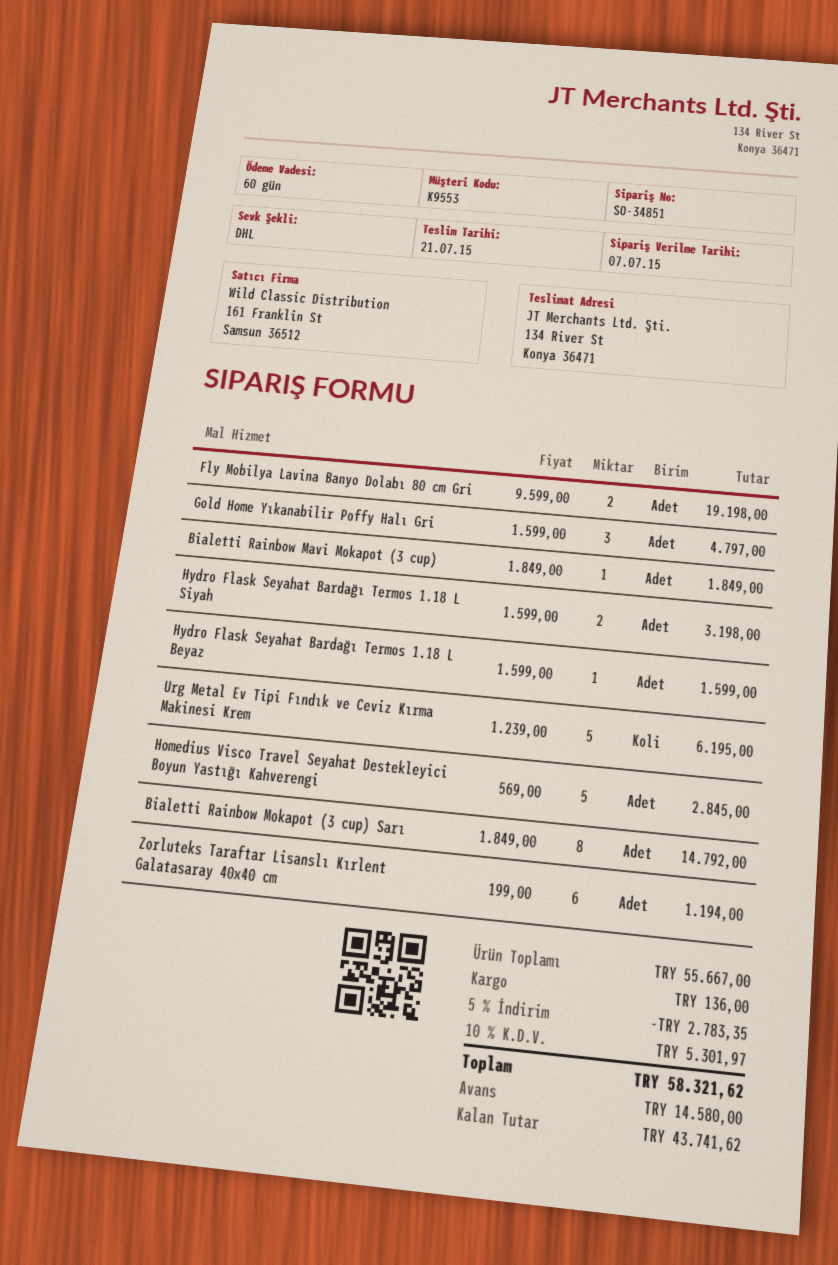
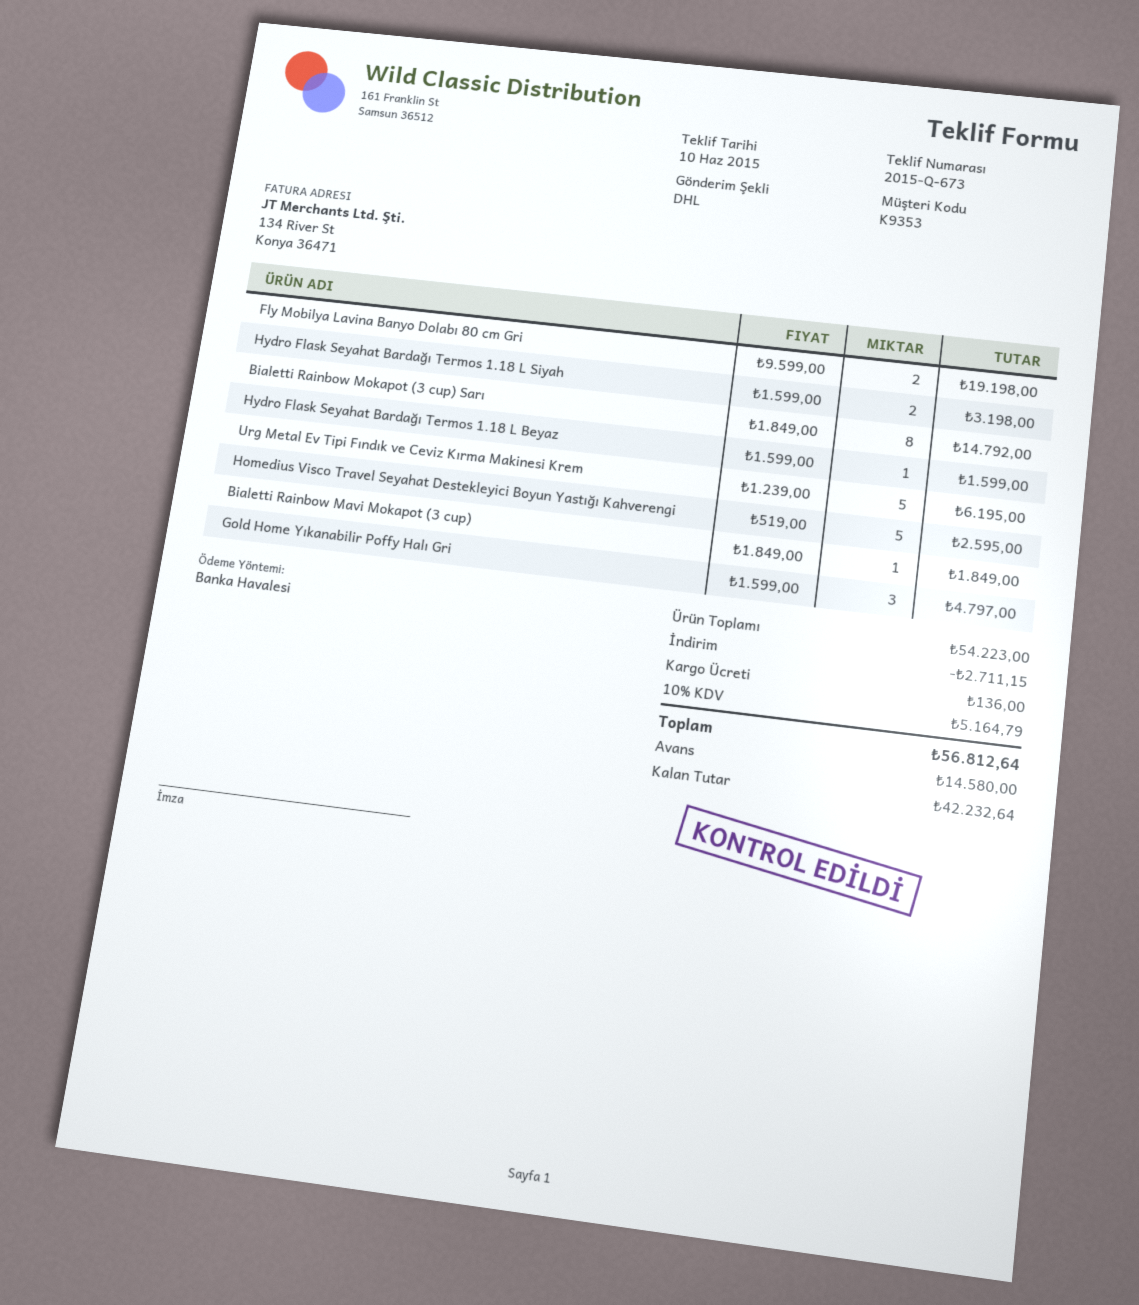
customer number: K9553 -> K9353
Homedius Visco Travel Seyahat Destekleyici Boyun Yastığı Kahverengi: 5 x 569.00 = 2845.00 -> 5 x 519.00 = 2595.00
Zorluteks Taraftar Lisanslı Kırlent Galatasaray 40x40 cm: 6 x 199.00 = 1194.00 -> none
subtotal: 55667.00 -> 54223.00
discount: 2783.35 -> 2711.15
tax: 10% = 5301.97 -> 10% = 5164.79
total: 58321.62 -> 56812.64
balance: 43741.62 -> 42232.64

